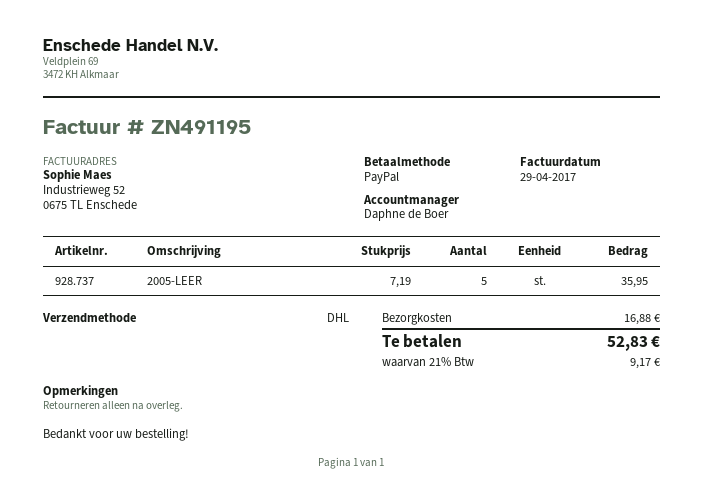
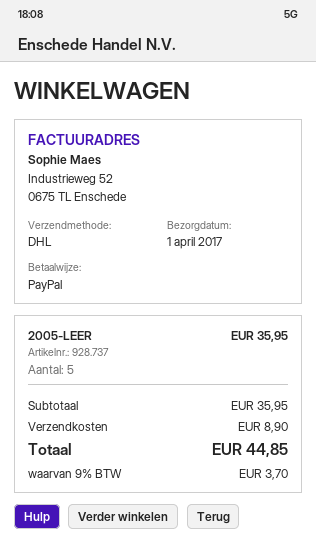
shipping: 16.88 -> 8.90
tax: 21% = 9.17 -> 9% = 3.70
total: 52.83 -> 44.85

